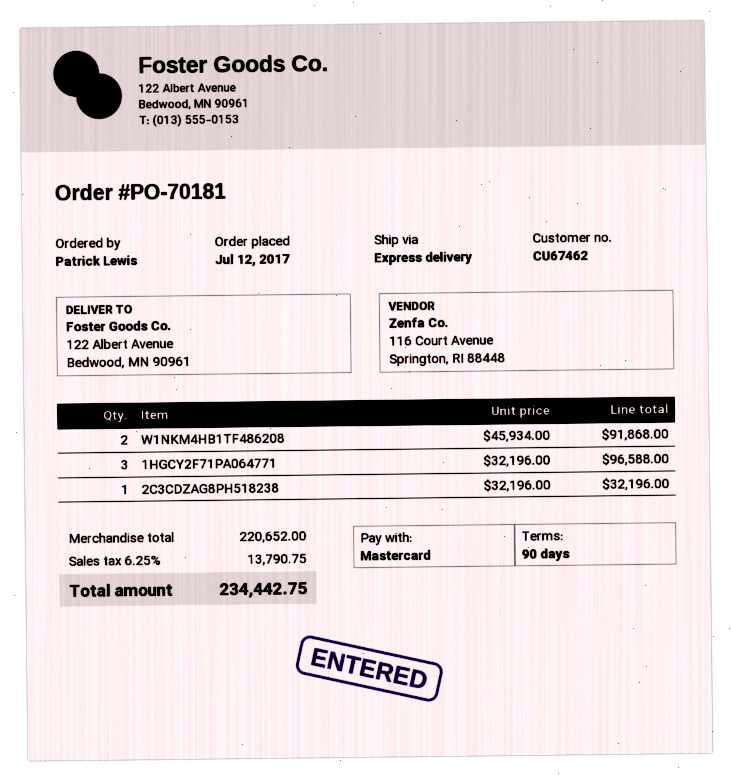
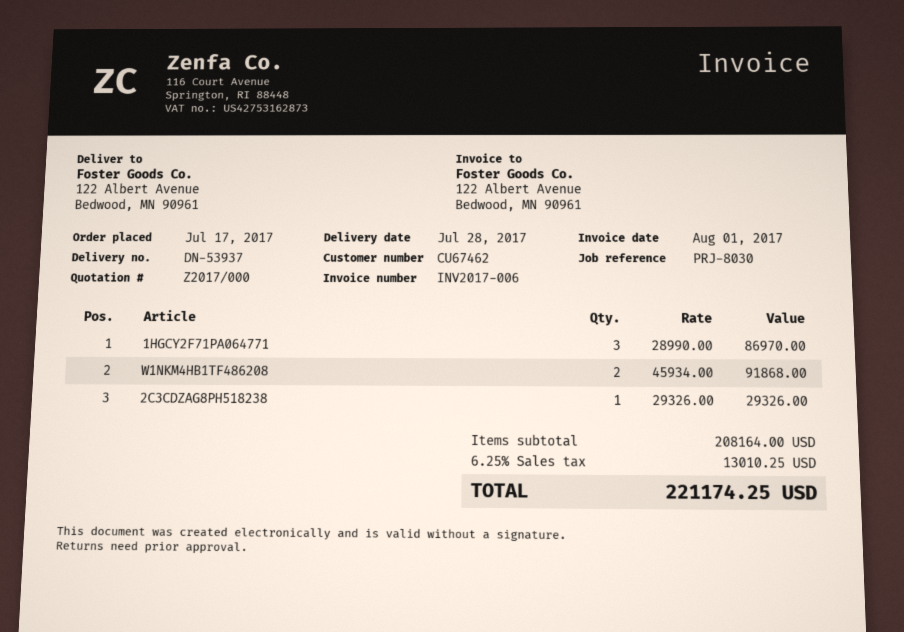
order date: 2017-07-12 -> 2017-07-17
1HGCY2F71PA064771: 3 x 32196.00 = 96588.00 -> 3 x 28990.00 = 86970.00
2C3CDZAG8PH518238: 1 x 32196.00 = 32196.00 -> 1 x 29326.00 = 29326.00
subtotal: 220652.00 -> 208164.00
tax: 6.25% = 13790.75 -> 6.25% = 13010.25
total: 234442.75 -> 221174.25

